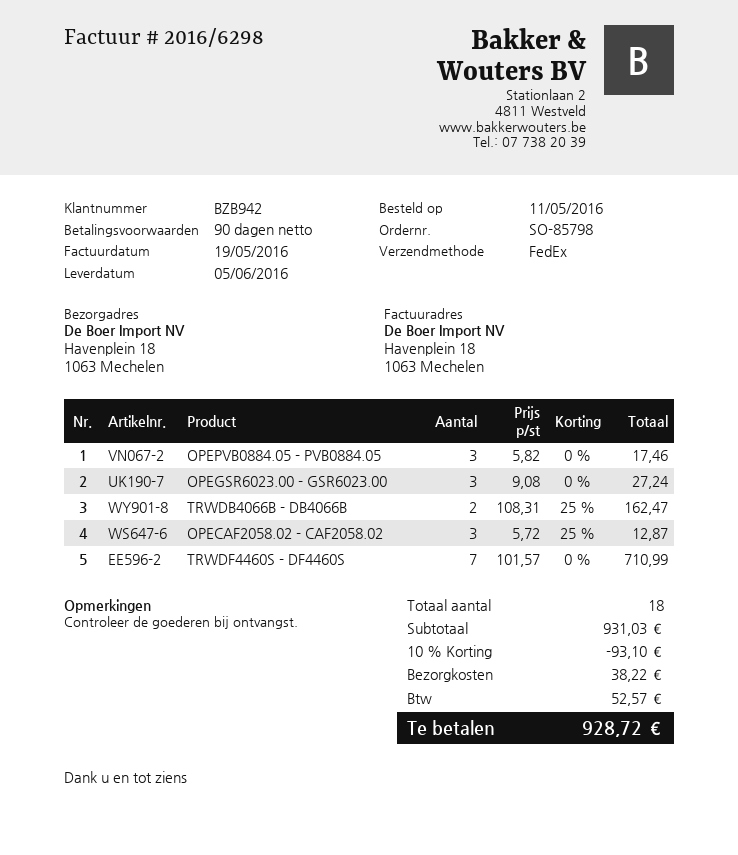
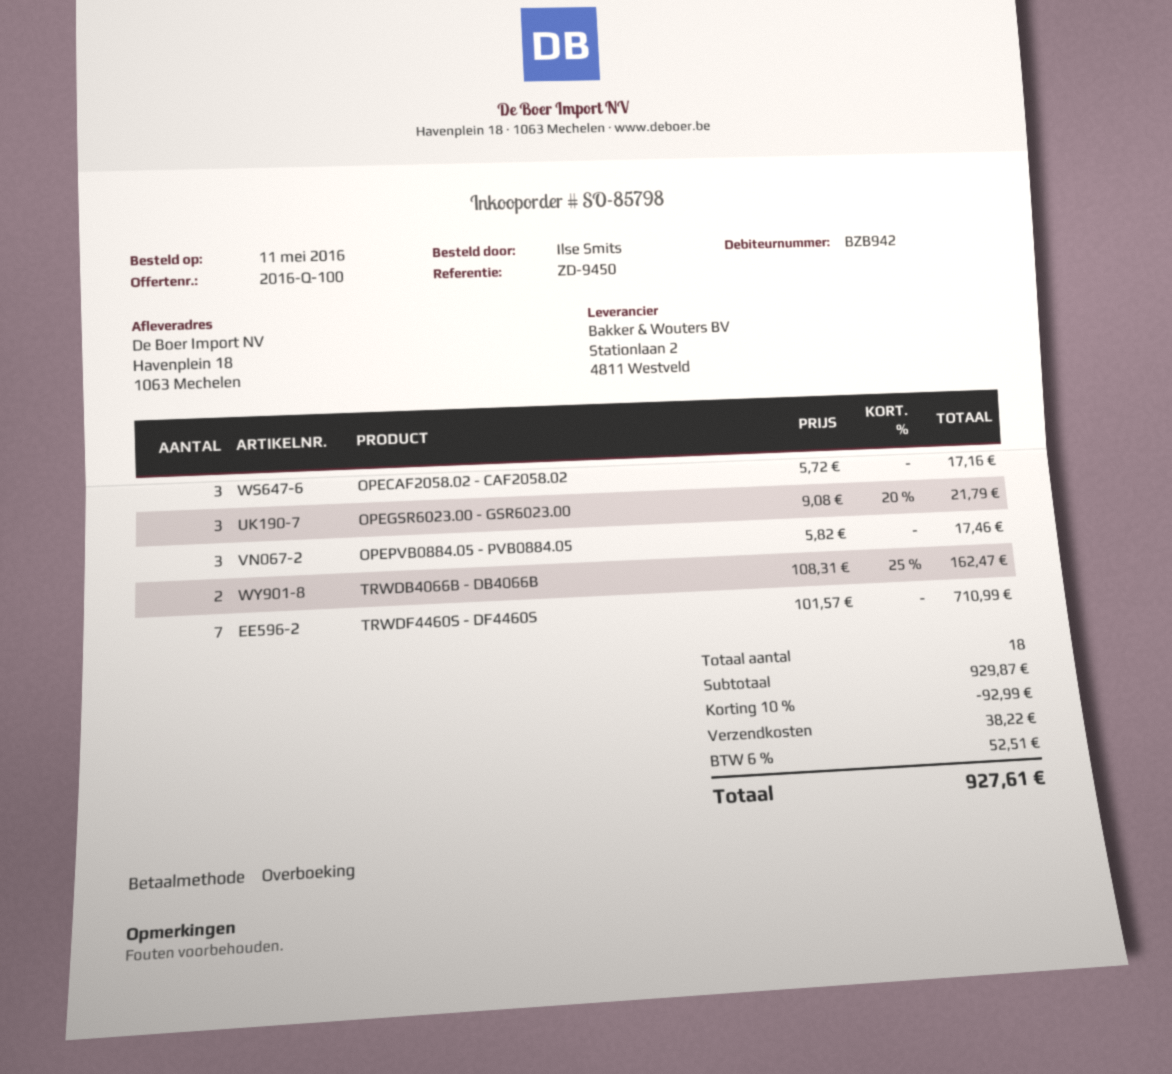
OPEGSR6023.00 - GSR6023.00: 3 x 9.08 = 27.24 -> 3 x 9.08 - 20% = 21.79
OPECAF2058.02 - CAF2058.02: 3 x 5.72 - 25% = 12.87 -> 3 x 5.72 = 17.16
subtotal: 931.03 -> 929.87
discount: 10% = 93.10 -> 10% = 92.99
tax: 52.57 -> 52.51
total: 928.72 -> 927.61

